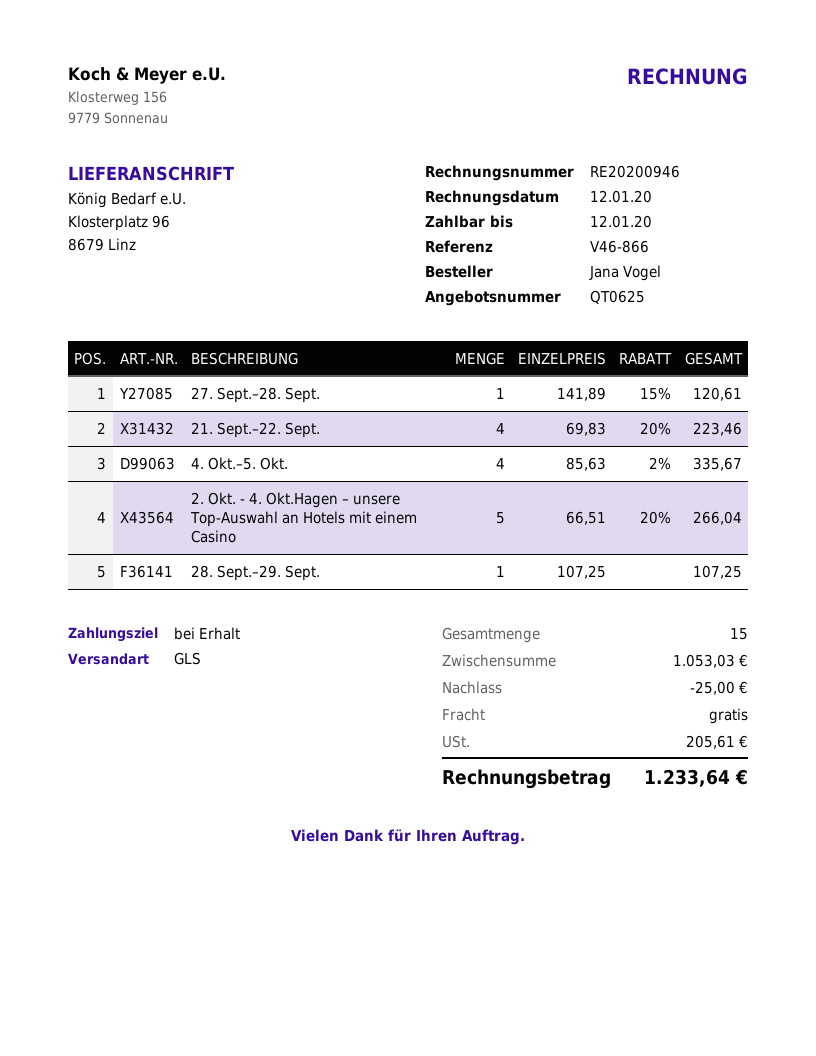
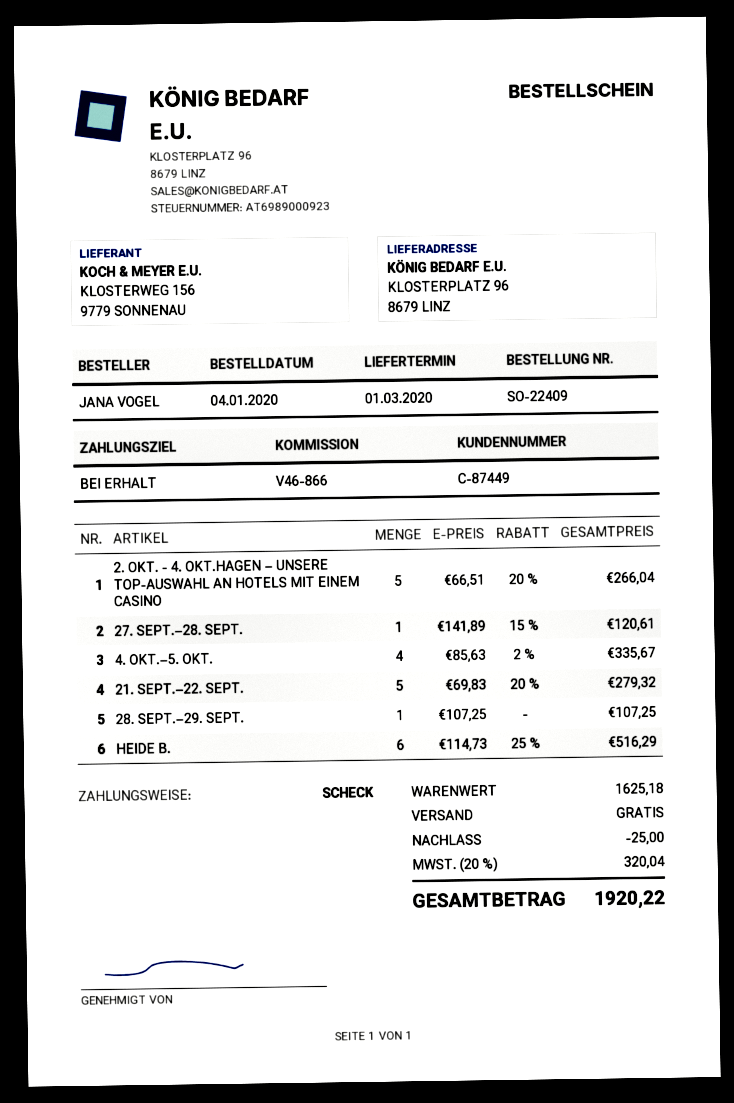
21. Sept.–22. Sept.: 4 x 69.83 - 20% = 223.46 -> 5 x 69.83 - 20% = 279.32
HEIDE B.: none -> 6 x 114.73 - 25% = 516.29
subtotal: 1053.03 -> 1625.18
tax: 205.61 -> 320.04
total: 1233.64 -> 1920.22

